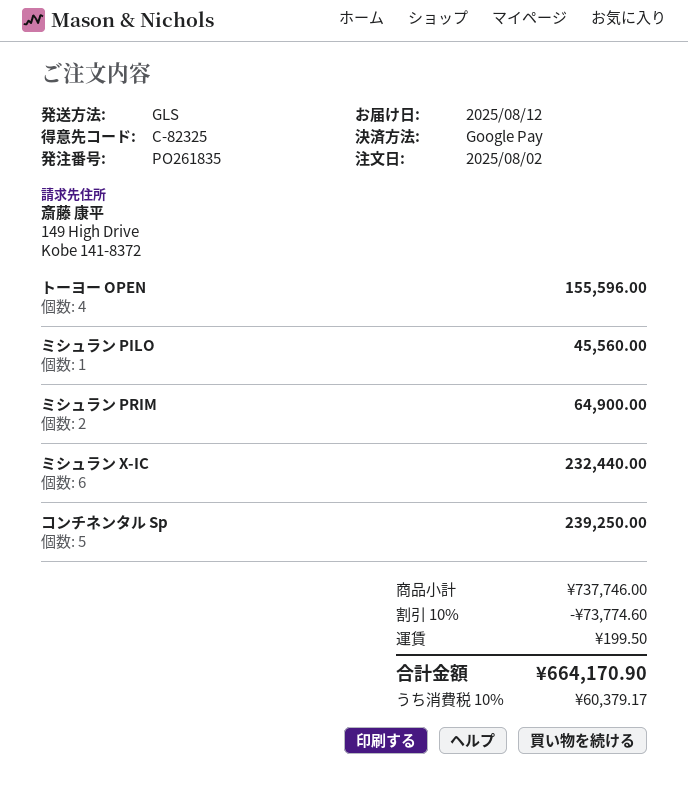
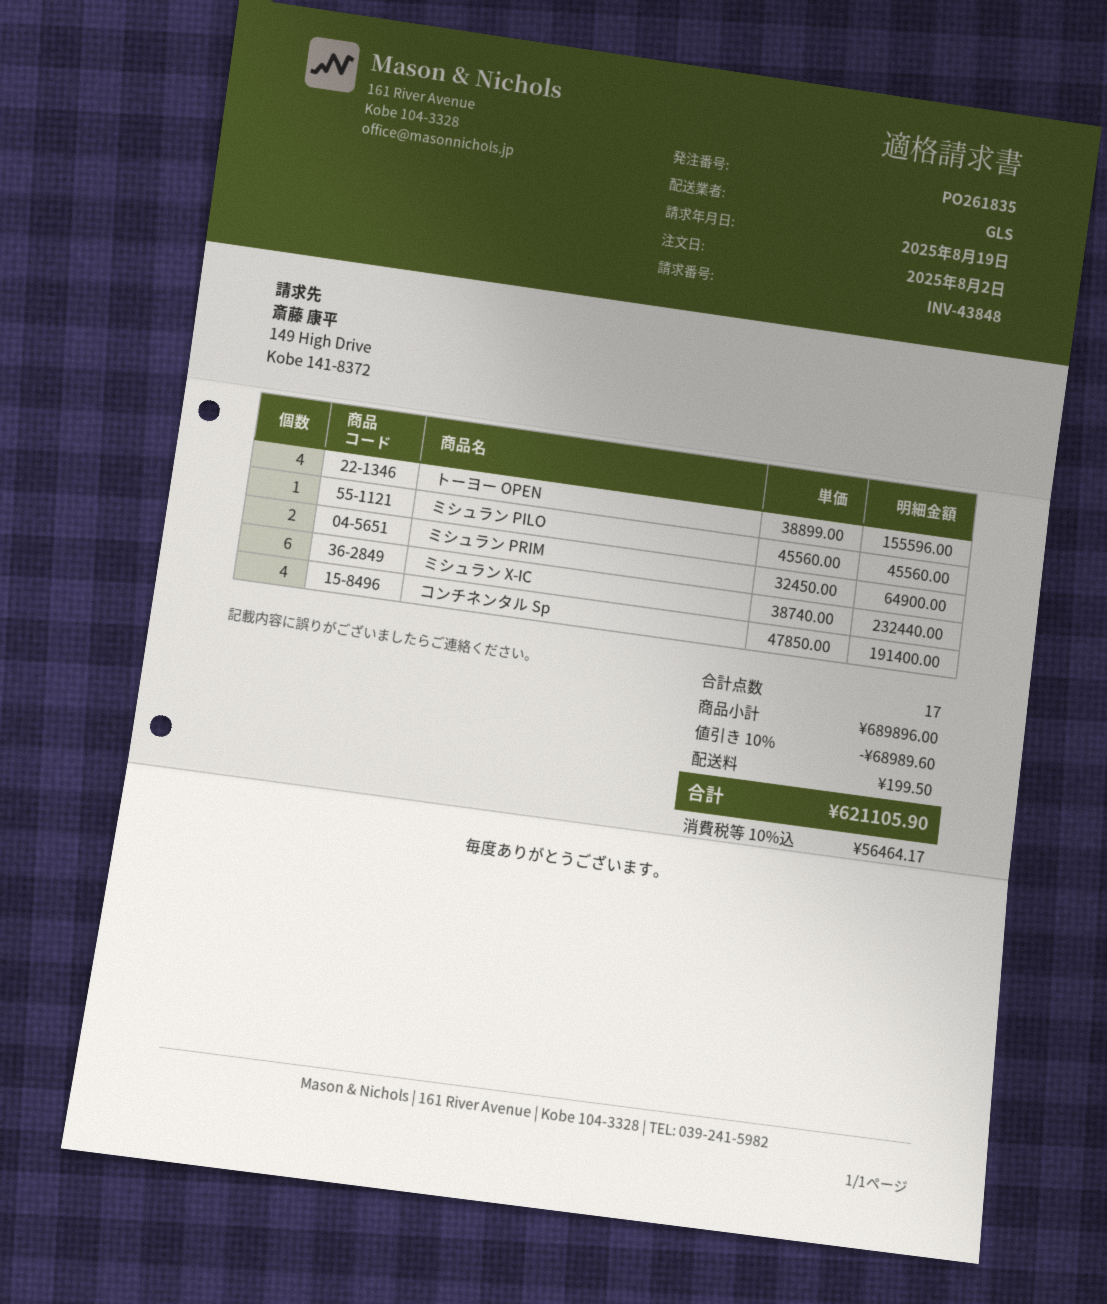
コンチネンタル Sp: 5 for 239250.00 -> 4 for 191400.00
subtotal: 737746.00 -> 689896.00
discount: 10% = 73774.60 -> 10% = 68989.60
tax: 10% = 60379.17 -> 10% = 56464.17
total: 664170.90 -> 621105.90

